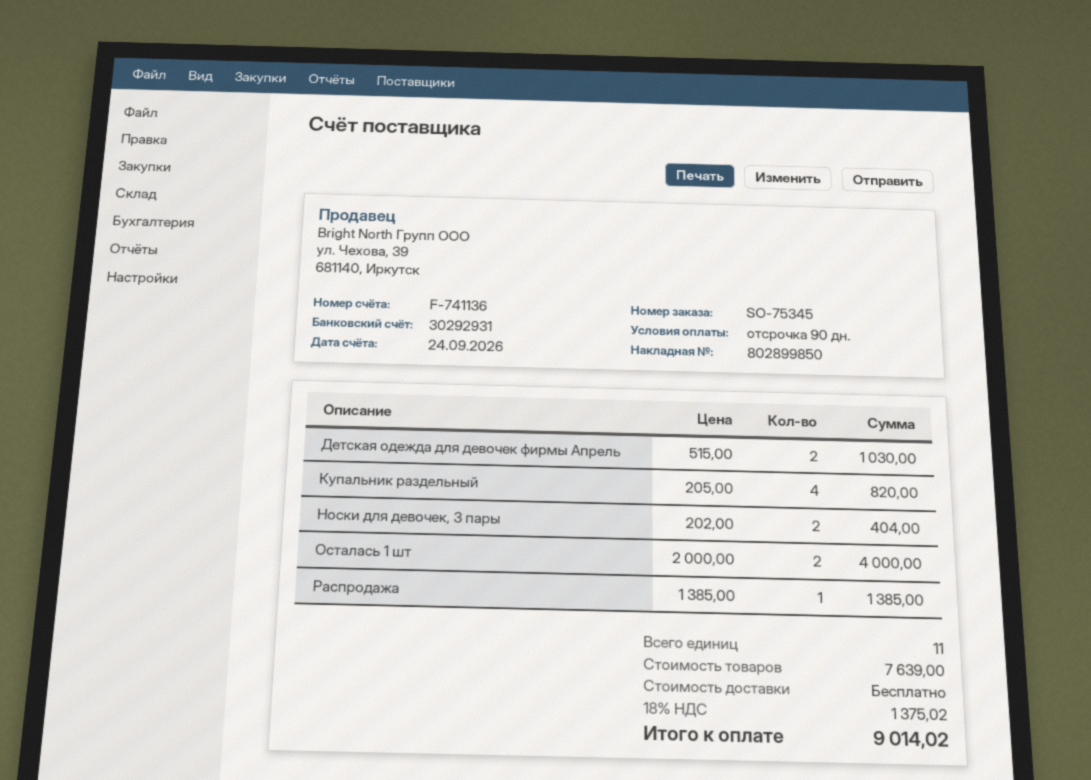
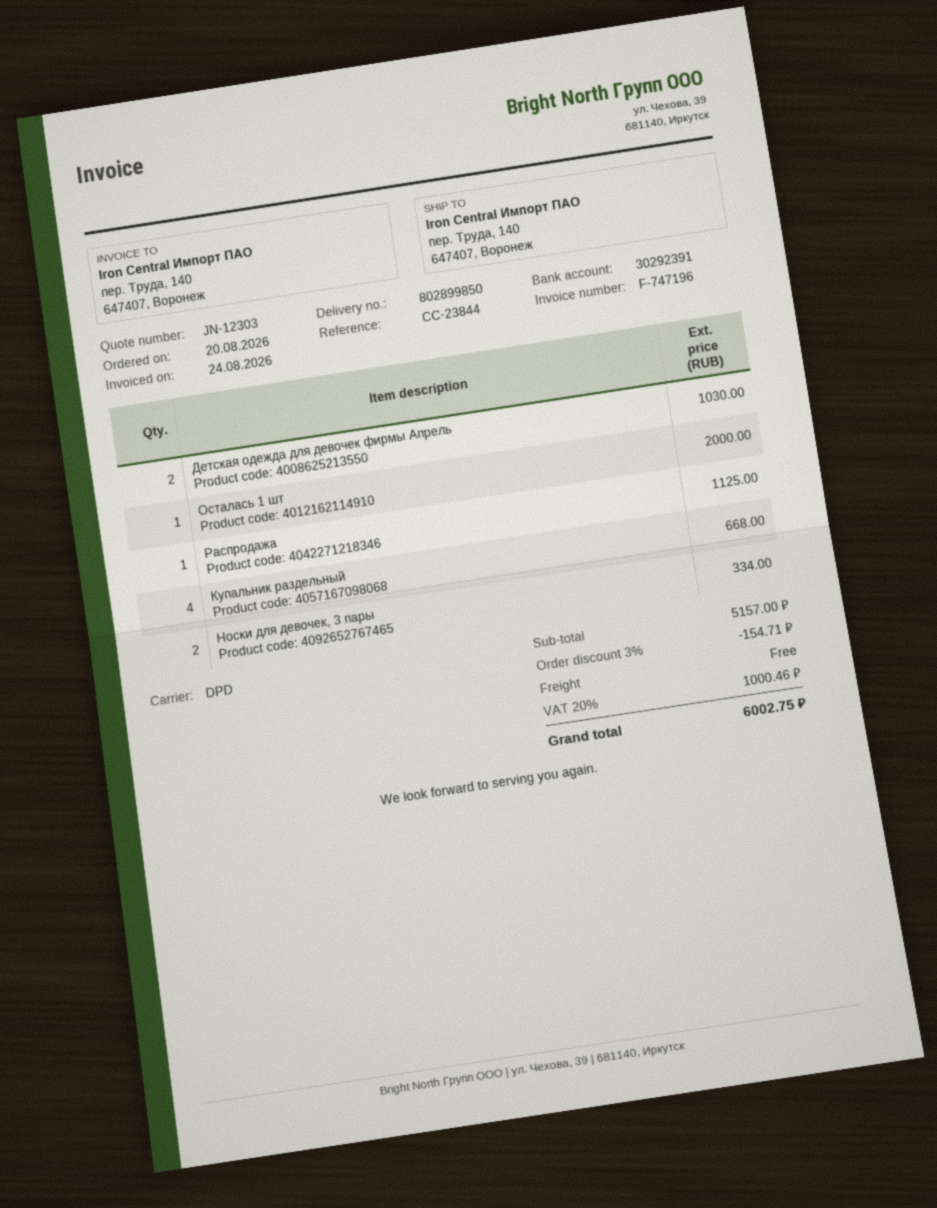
invoice number: F-741136 -> F-747196
invoice date: 2026-09-24 -> 2026-08-24
bank account: 30292931 -> 30292391
Купальник раздельный: 4 for 820.00 -> 4 for 668.00
Носки для девочек, 3 пары: 2 for 404.00 -> 2 for 334.00
Осталась 1 шт: 2 for 4000.00 -> 1 for 2000.00
Распродажа: 1 for 1385.00 -> 1 for 1125.00
subtotal: 7639.00 -> 5157.00
discount: none -> 3% = 154.71
tax: 18% = 1375.02 -> 20% = 1000.46
total: 9014.02 -> 6002.75

